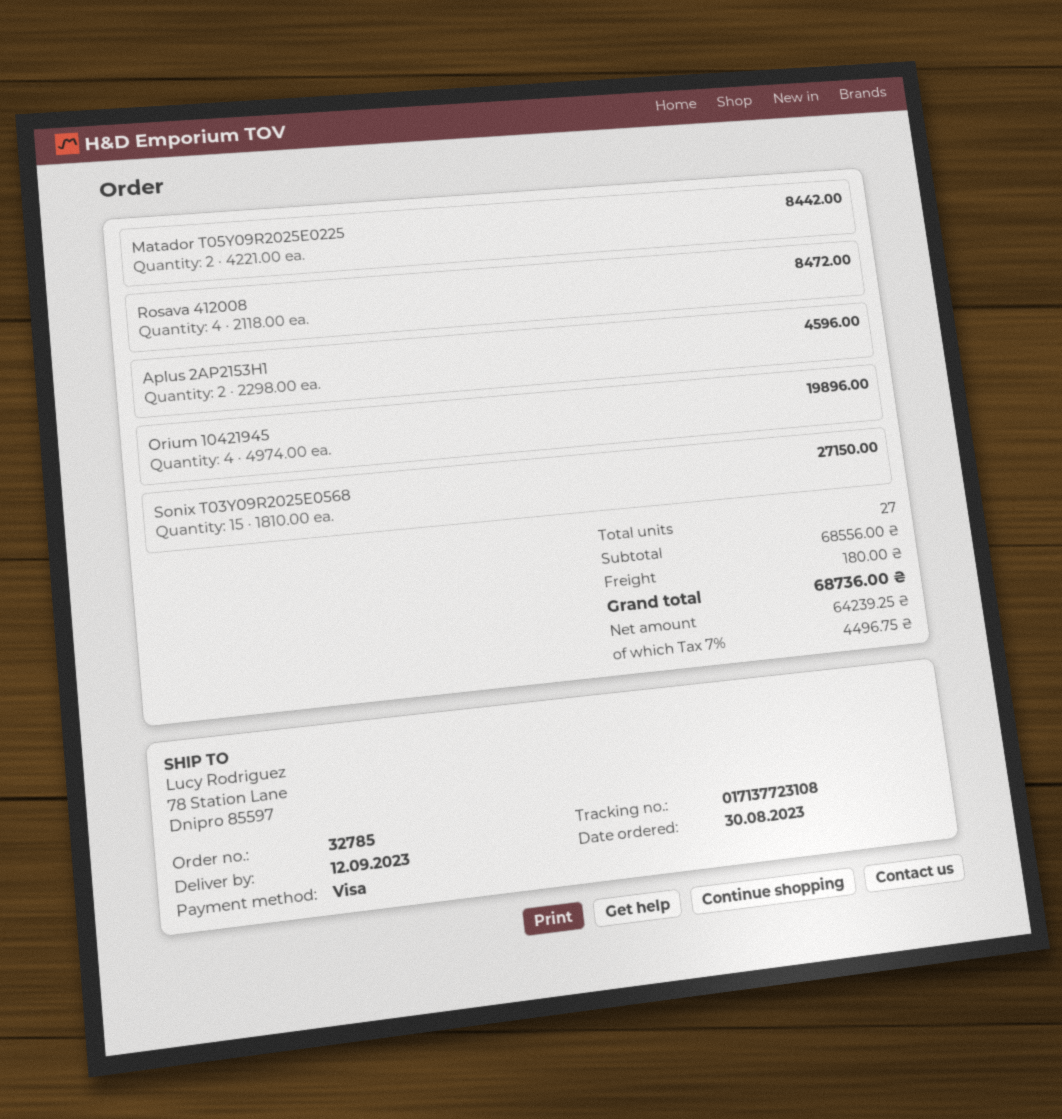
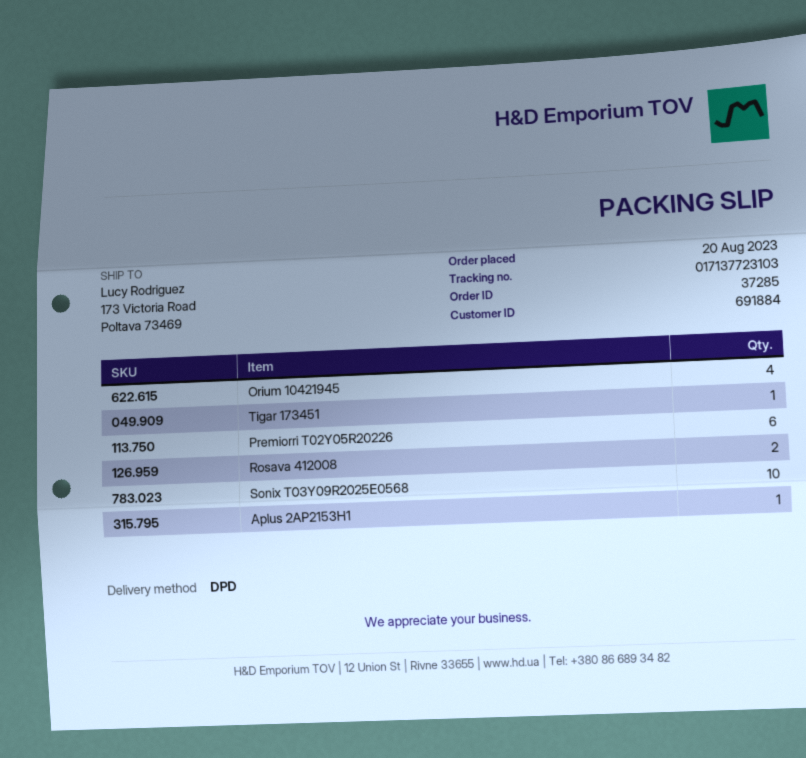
order number: 32785 -> 37285
order date: 2023-08-30 -> 2023-08-20
tracking number: 017137723108 -> 017137723103
ship to: 78 Station Lane, Dnipro 85597 -> 173 Victoria Road, Poltava 73469
Matador T05Y09R2025E0225: 2 -> none
Rosava 412008: 4 -> 2
Aplus 2AP2153H1: 2 -> 1
Sonix T03Y09R2025E0568: 15 -> 10
Tigar 173451: none -> 1
Premiorri T02Y05R20226: none -> 6

